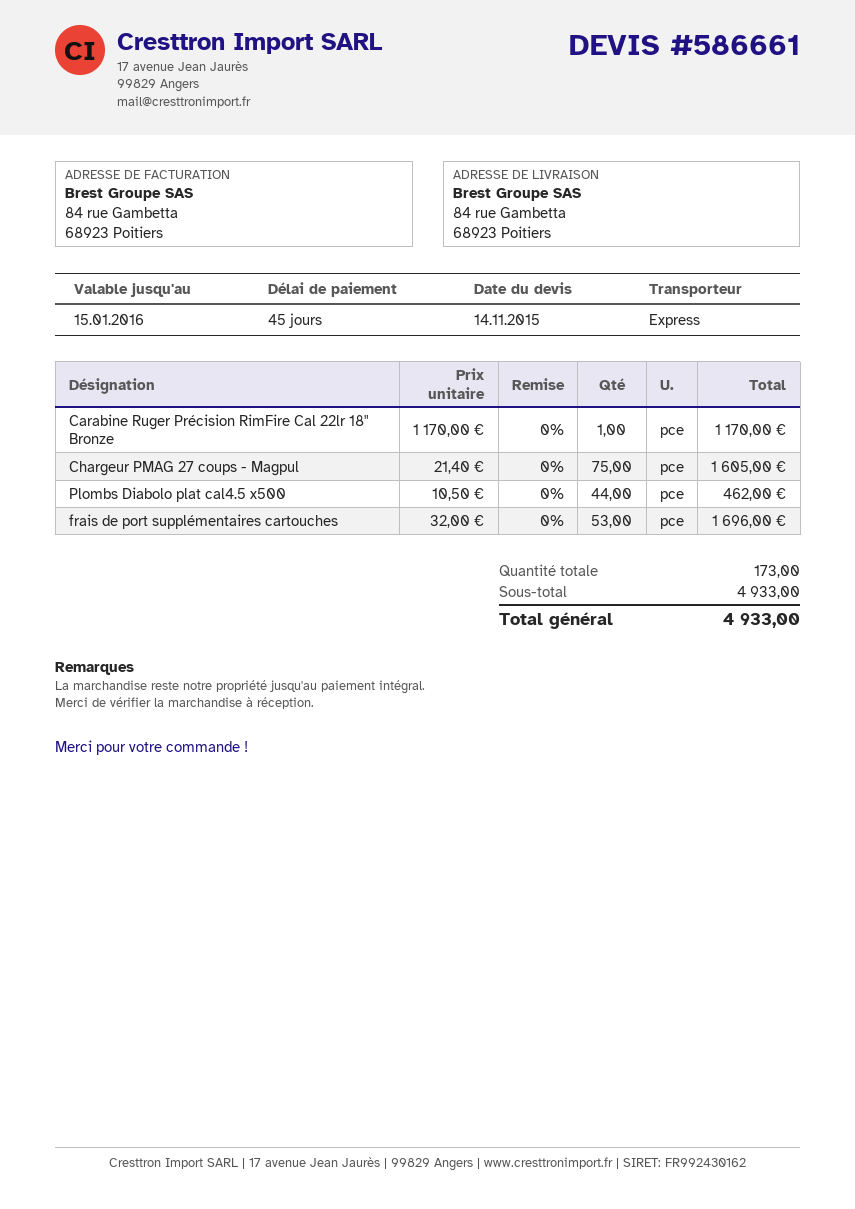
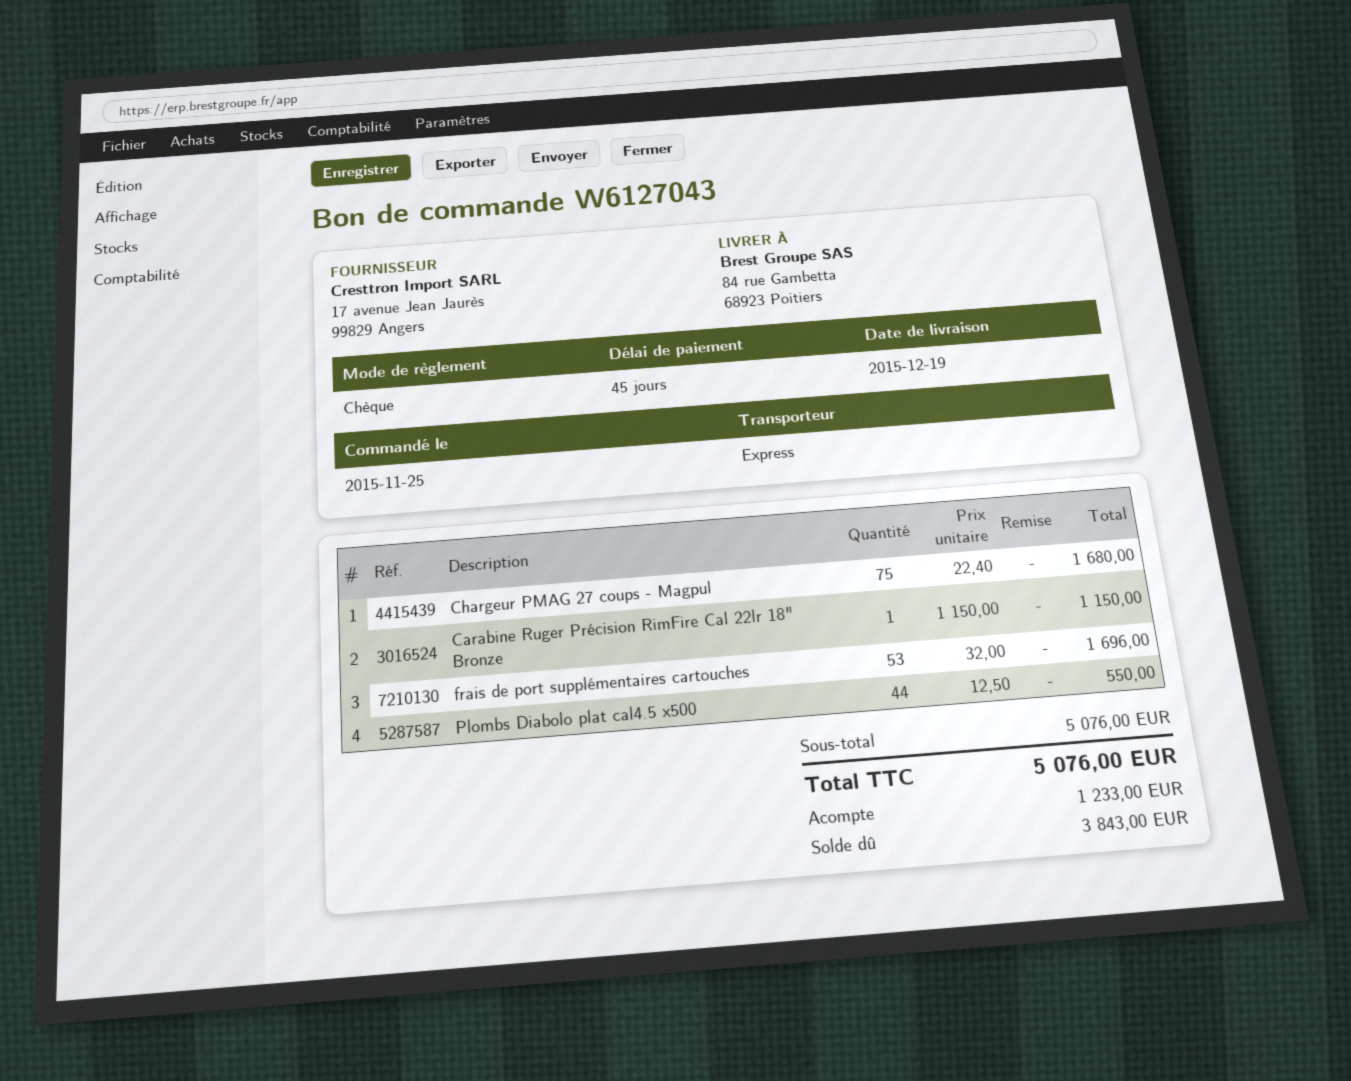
Carabine Ruger Précision RimFire Cal 22lr 18" Bronze: 1 x 1170.00 = 1170.00 -> 1 x 1150.00 = 1150.00
Chargeur PMAG 27 coups - Magpul: 75 x 21.40 = 1605.00 -> 75 x 22.40 = 1680.00
Plombs Diabolo plat cal4.5 x500: 44 x 10.50 = 462.00 -> 44 x 12.50 = 550.00
subtotal: 4933.00 -> 5076.00
total: 4933.00 -> 5076.00

